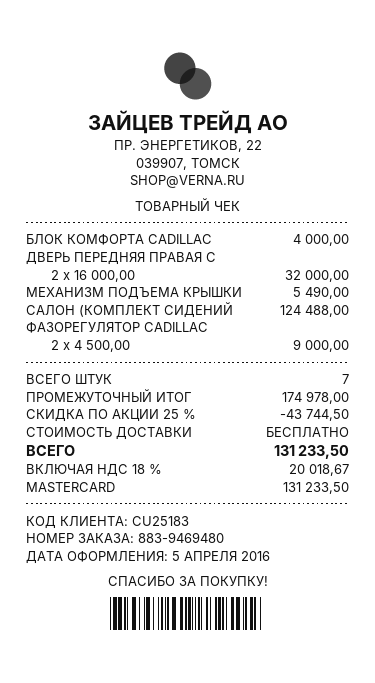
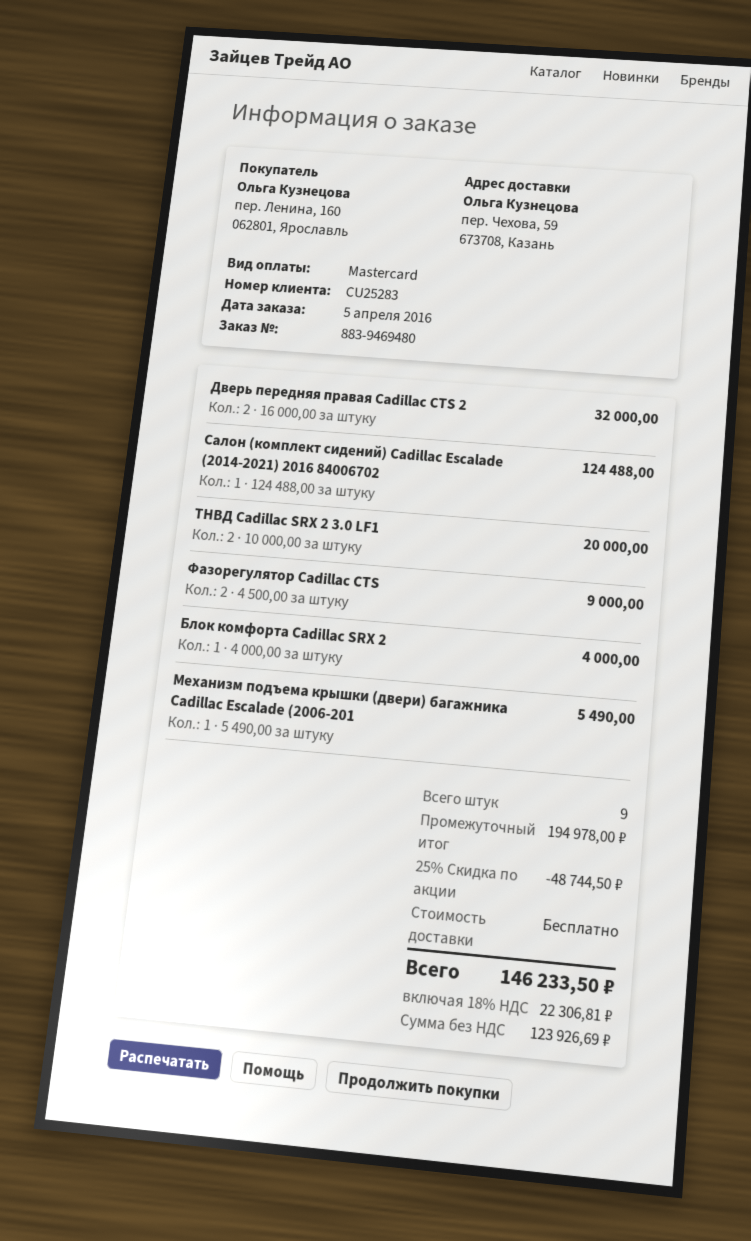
customer number: CU25183 -> CU25283
ТНВД Cadillac SRX 2 3.0 LF1: none -> 2 x 10000.00 = 20000.00
total quantity: 7 -> 9
subtotal: 174978.00 -> 194978.00
discount: 25% = 43744.50 -> 25% = 48744.50
tax: 18% = 20018.67 -> 18% = 22306.81
total: 131233.50 -> 146233.50

